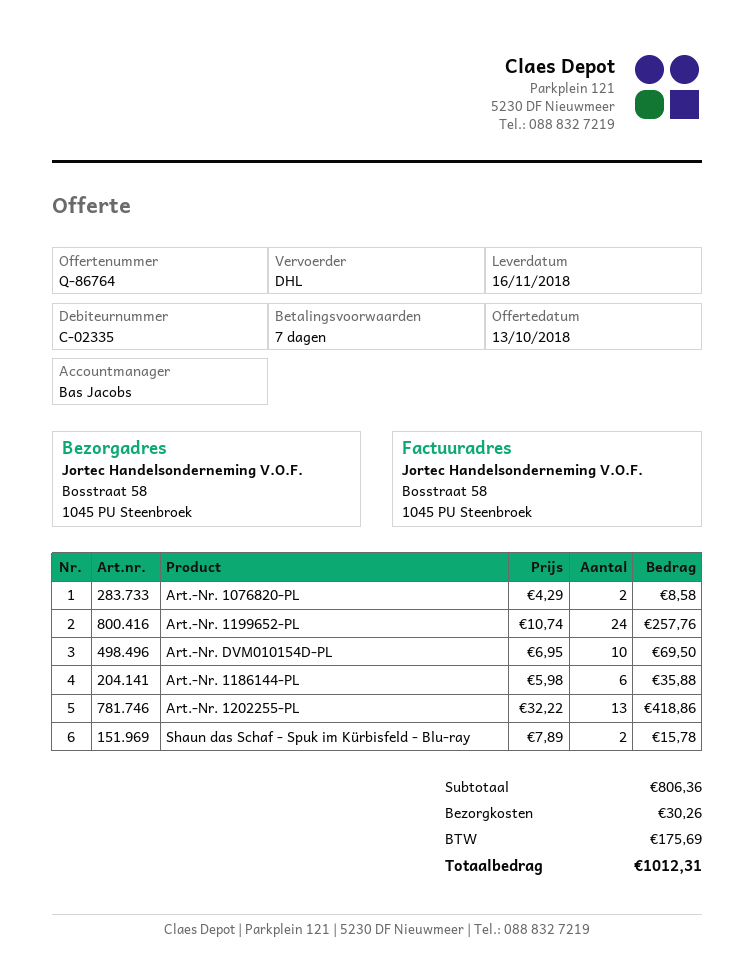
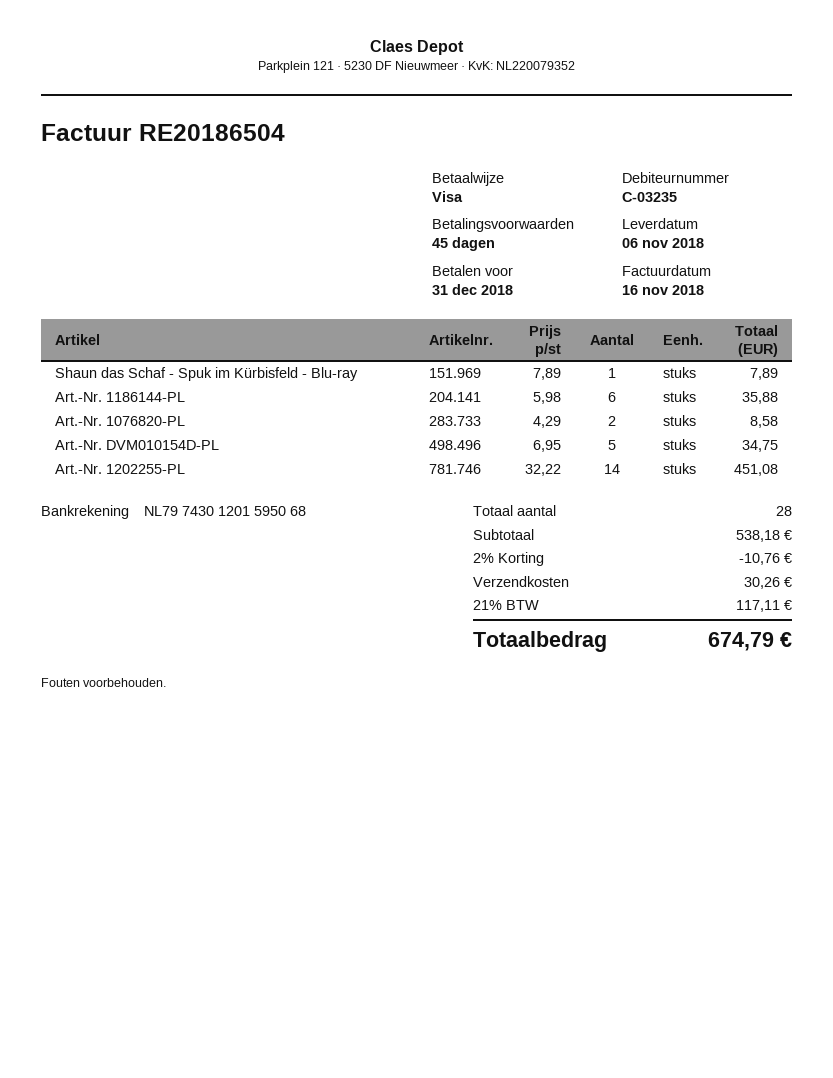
delivery date: 2018-11-16 -> 2018-11-06
payment terms: 7 days -> 45 days
customer number: C-02335 -> C-03235
Art.-Nr. 1199652-PL: 24 x 10.74 = 257.76 -> none
Art.-Nr. DVM010154D-PL: 10 x 6.95 = 69.50 -> 5 x 6.95 = 34.75
Art.-Nr. 1202255-PL: 13 x 32.22 = 418.86 -> 14 x 32.22 = 451.08
Shaun das Schaf - Spuk im Kürbisfeld - Blu-ray: 2 x 7.89 = 15.78 -> 1 x 7.89 = 7.89
subtotal: 806.36 -> 538.18
discount: none -> 2% = 10.76
tax: 175.69 -> 117.11
total: 1012.31 -> 674.79

